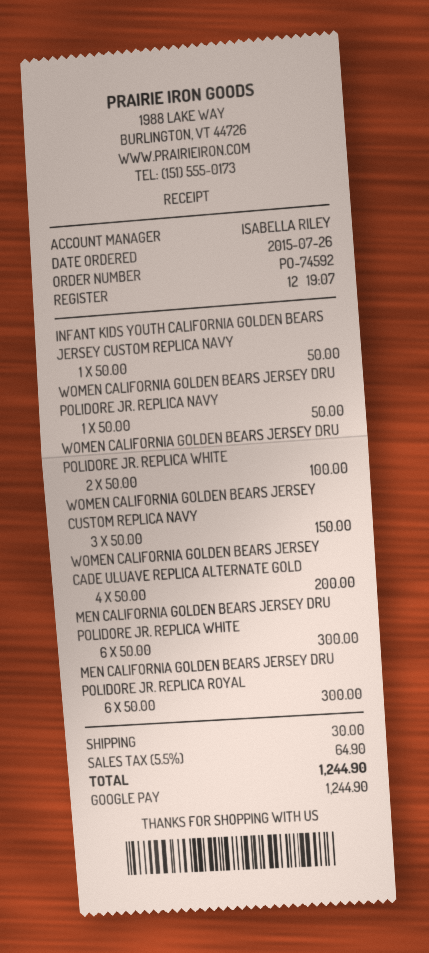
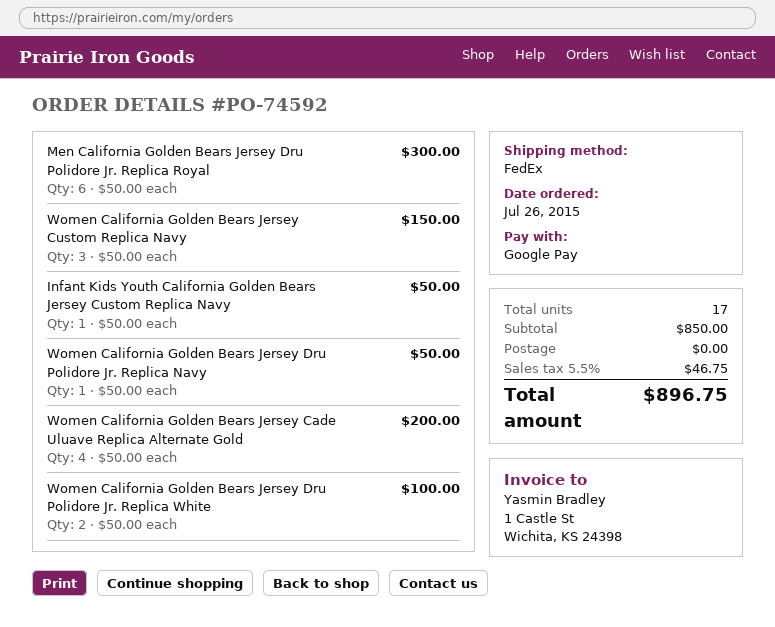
MEN CALIFORNIA GOLDEN BEARS JERSEY DRU POLIDORE JR. REPLICA WHITE: 6 x 50.00 = 300.00 -> none
shipping: 30.00 -> 0.00
tax: 5.5% = 64.90 -> 5.5% = 46.75
total: 1244.90 -> 896.75

